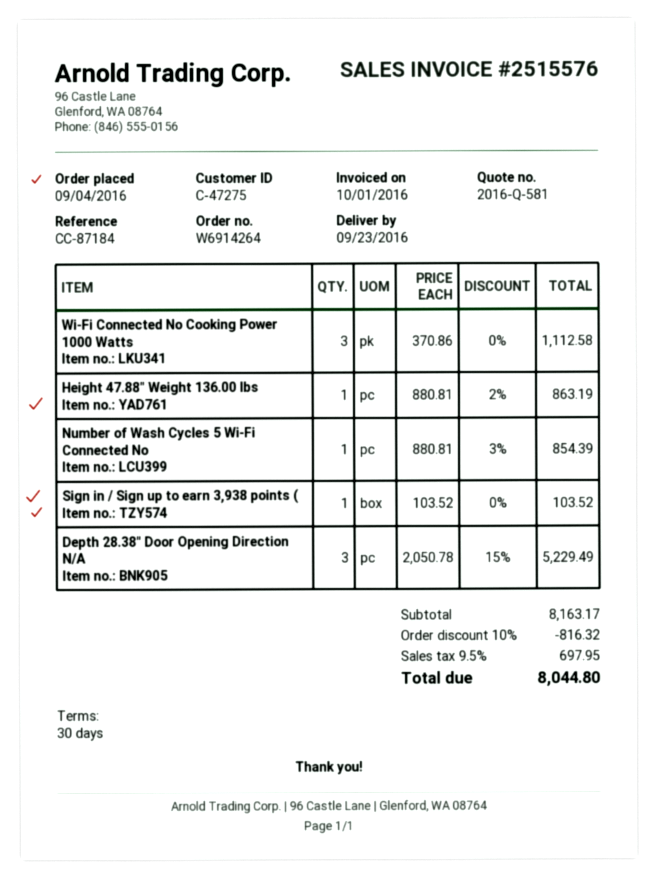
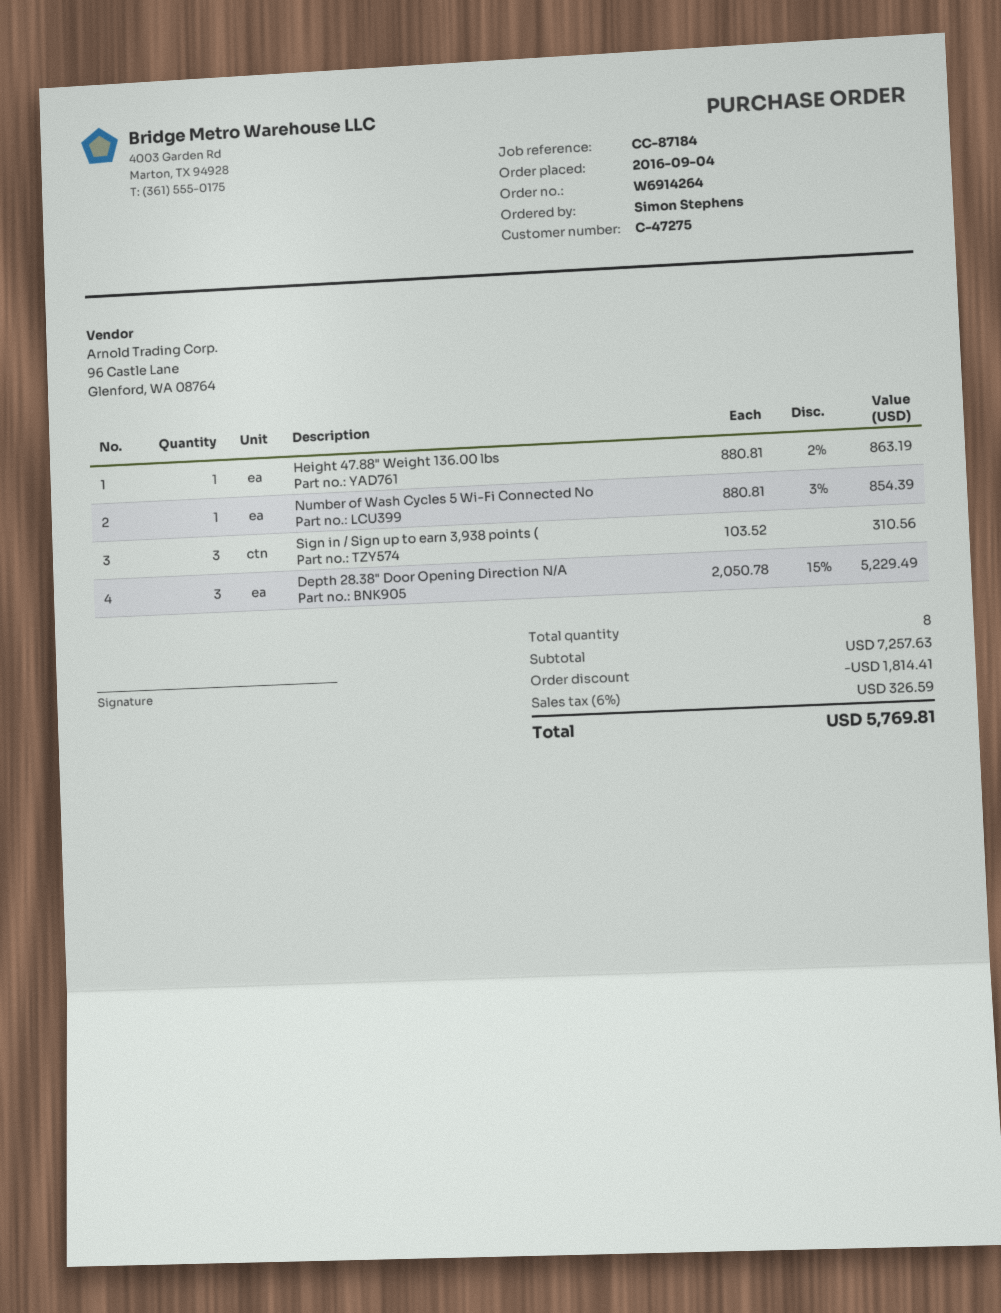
Wi-Fi Connected No Cooking Power 1000 Watts: 3 x 370.86 = 1112.58 -> none
Sign in / Sign up to earn 3,938 points (: 1 x 103.52 = 103.52 -> 3 x 103.52 = 310.56
subtotal: 8163.17 -> 7257.63
discount: 816.32 -> 1814.41
tax: 9.5% = 697.95 -> 6% = 326.59
total: 8044.80 -> 5769.81

